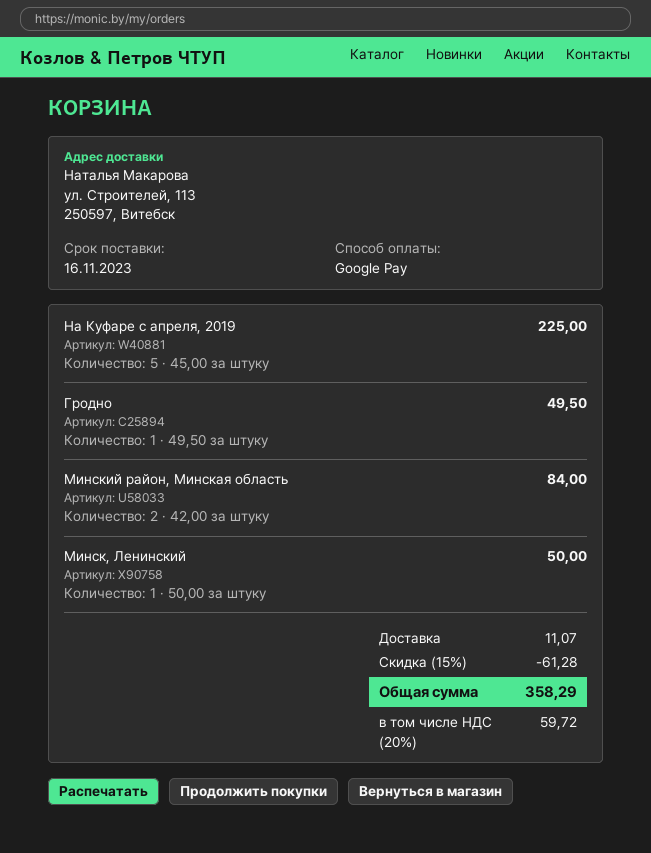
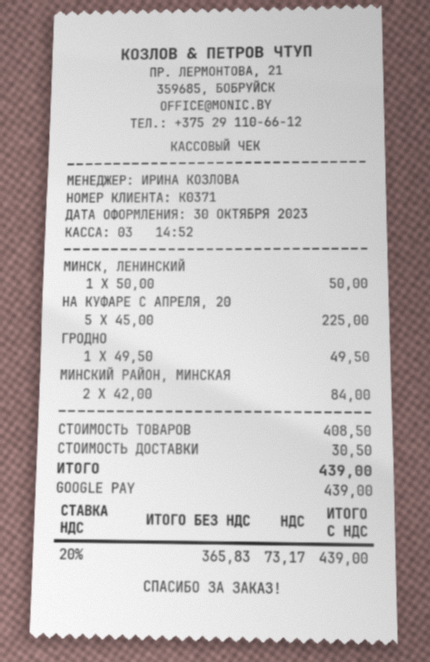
discount: 15% = 61.28 -> none
shipping: 11.07 -> 30.50
tax: 20% = 59.72 -> 20% = 73.17
total: 358.29 -> 439.00

